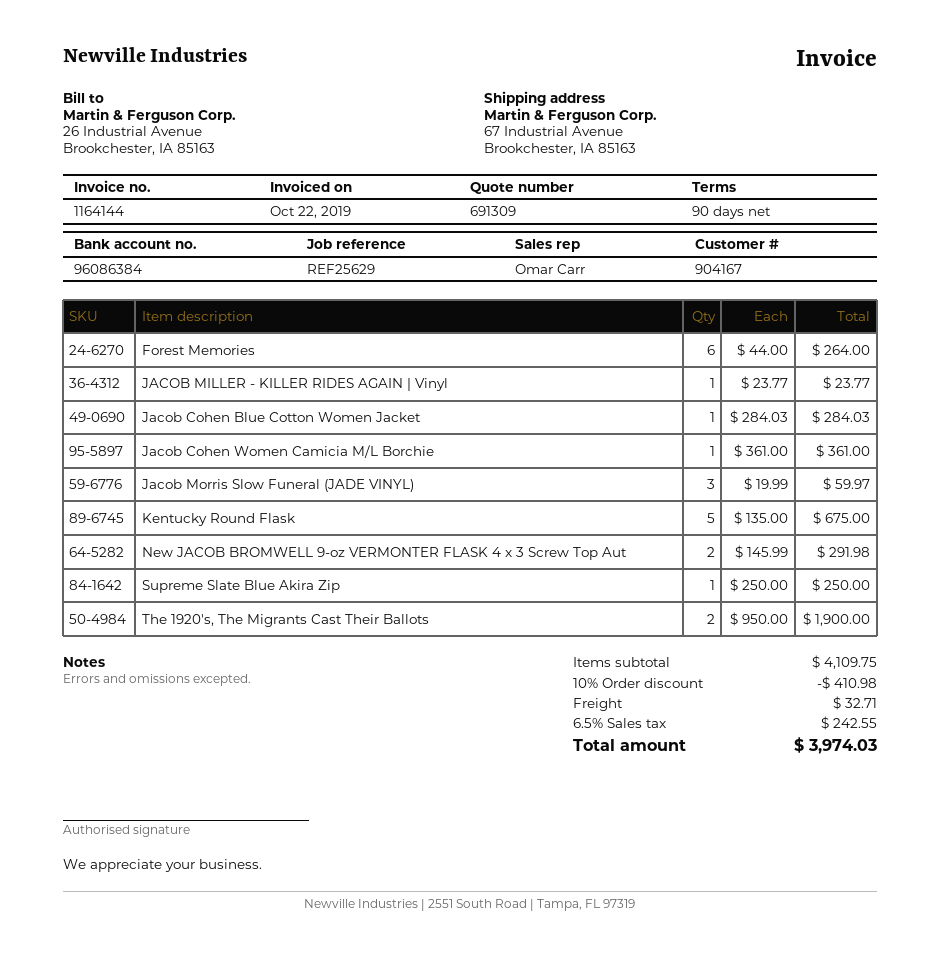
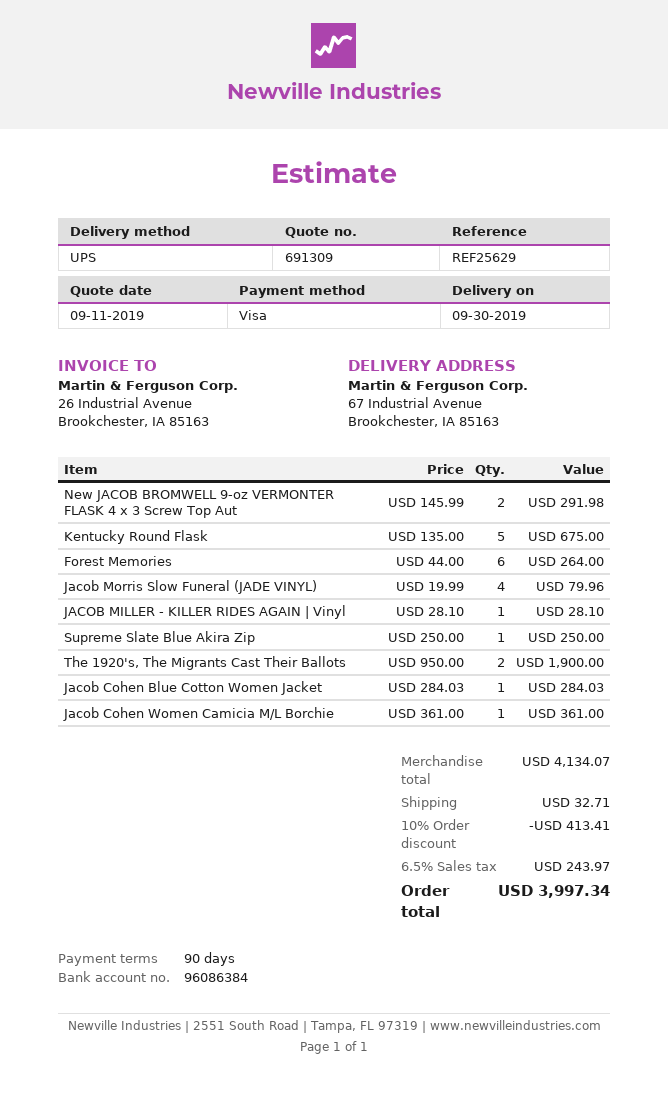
JACOB MILLER - KILLER RIDES AGAIN | Vinyl: 1 x 23.77 = 23.77 -> 1 x 28.10 = 28.10
Jacob Morris Slow Funeral (JADE VINYL): 3 x 19.99 = 59.97 -> 4 x 19.99 = 79.96
subtotal: 4109.75 -> 4134.07
discount: 10% = 410.98 -> 10% = 413.41
tax: 6.5% = 242.55 -> 6.5% = 243.97
total: 3974.03 -> 3997.34

